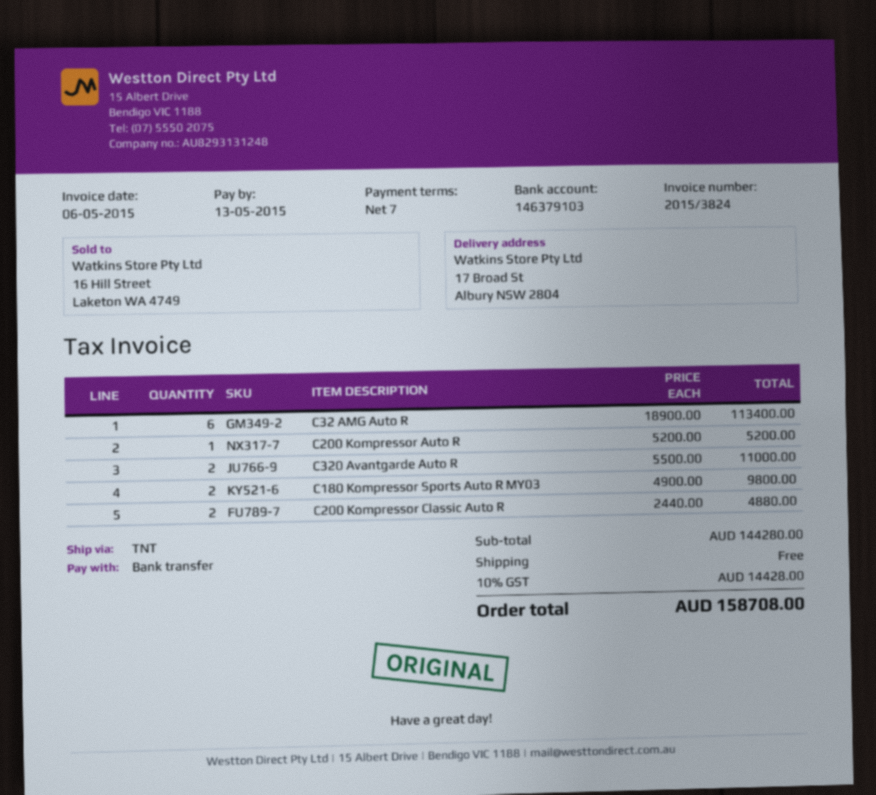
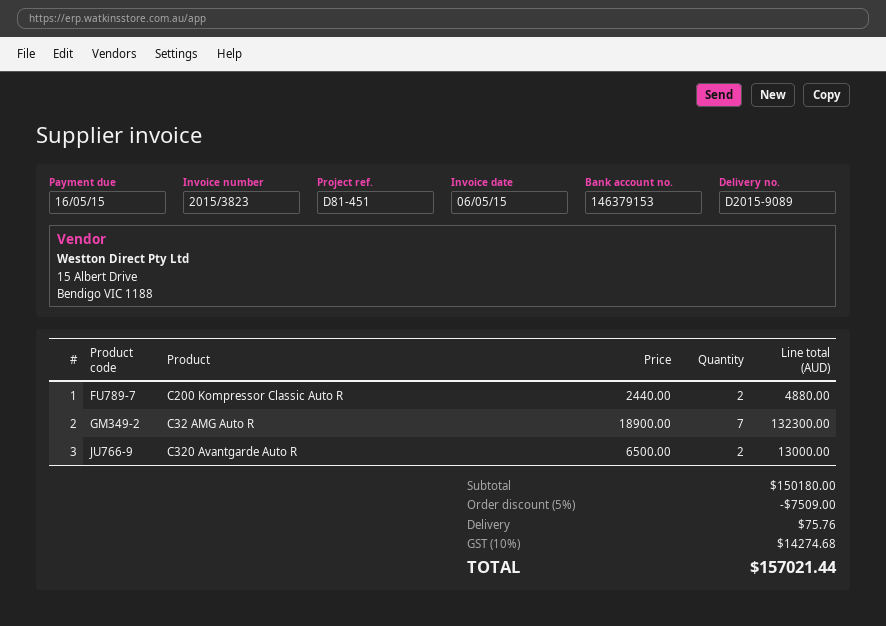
invoice number: 2015/3824 -> 2015/3823
due date: 2015-05-13 -> 2015-05-16
bank account: 146379103 -> 146379153
C32 AMG Auto R: 6 x 18900.00 = 113400.00 -> 7 x 18900.00 = 132300.00
C200 Kompressor Auto R: 1 x 5200.00 = 5200.00 -> none
C320 Avantgarde Auto R: 2 x 5500.00 = 11000.00 -> 2 x 6500.00 = 13000.00
C180 Kompressor Sports Auto R MY03: 2 x 4900.00 = 9800.00 -> none
subtotal: 144280.00 -> 150180.00
discount: none -> 5% = 7509.00
shipping: 0.00 -> 75.76
tax: 10% = 14428.00 -> 10% = 14274.68
total: 158708.00 -> 157021.44

